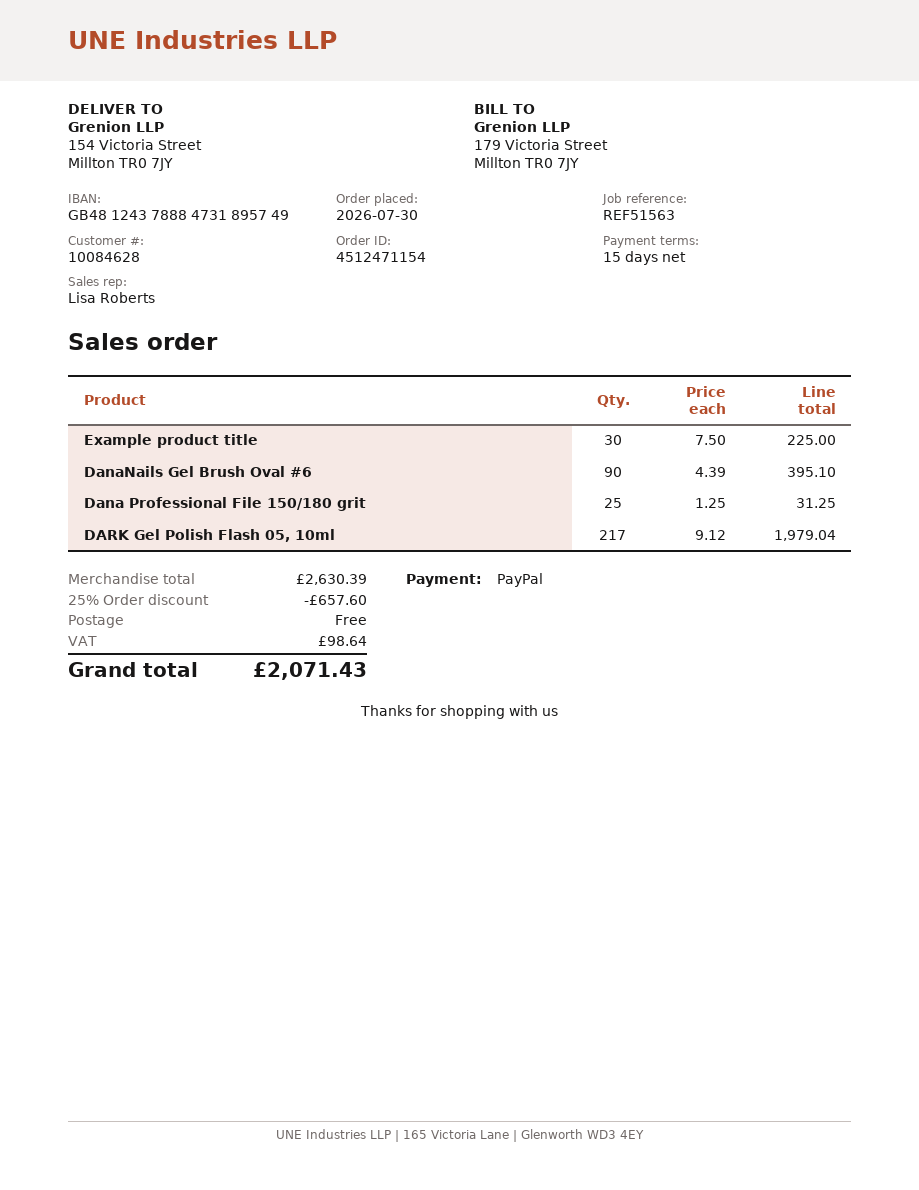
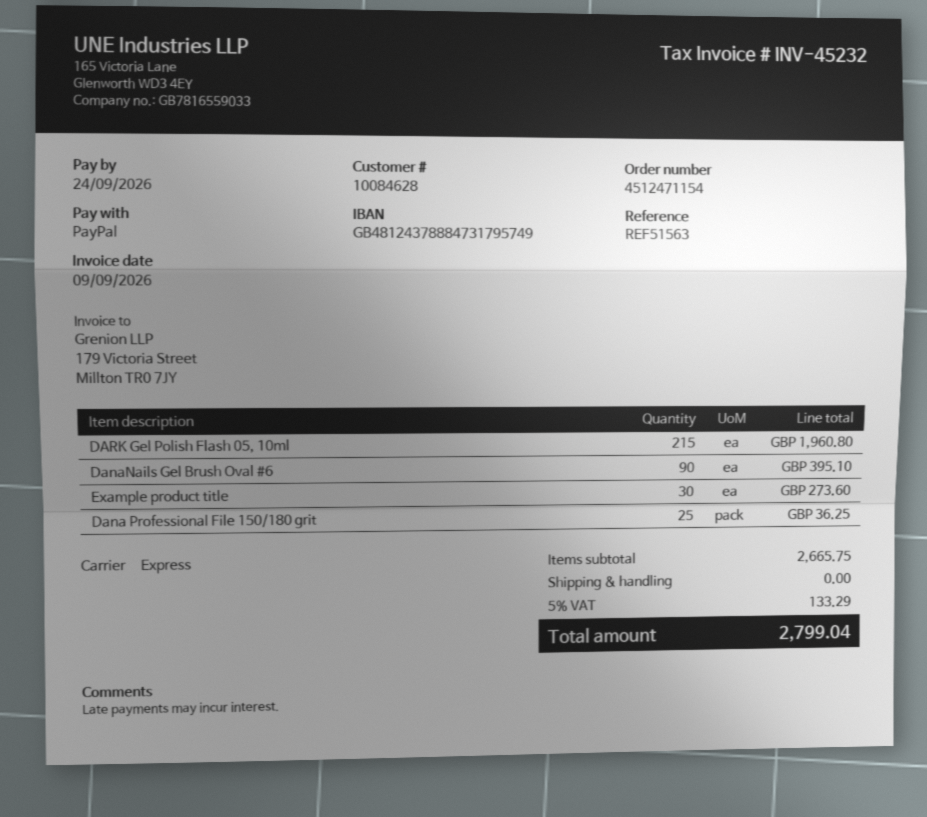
bank account: GB48124378884731895749 -> GB48124378884731795749
Example product title: 30 for 225.00 -> 30 for 273.60
Dana Professional File 150/180 grit: 25 for 31.25 -> 25 for 36.25
DARK Gel Polish Flash 05, 10ml: 217 for 1979.04 -> 215 for 1960.80
subtotal: 2630.39 -> 2665.75
discount: 25% = 657.60 -> none
tax: 98.64 -> 133.29
total: 2071.43 -> 2799.04

